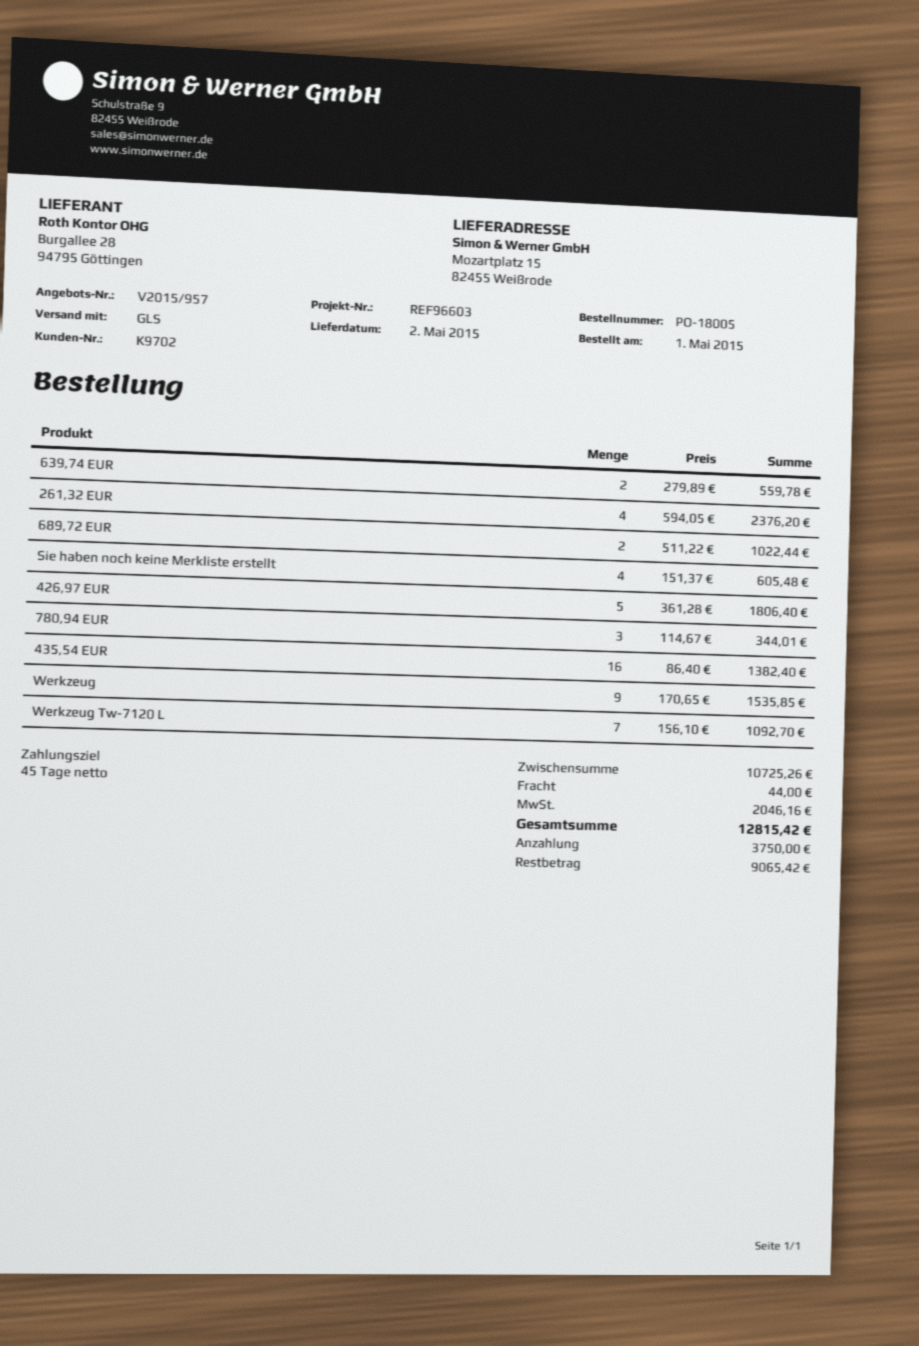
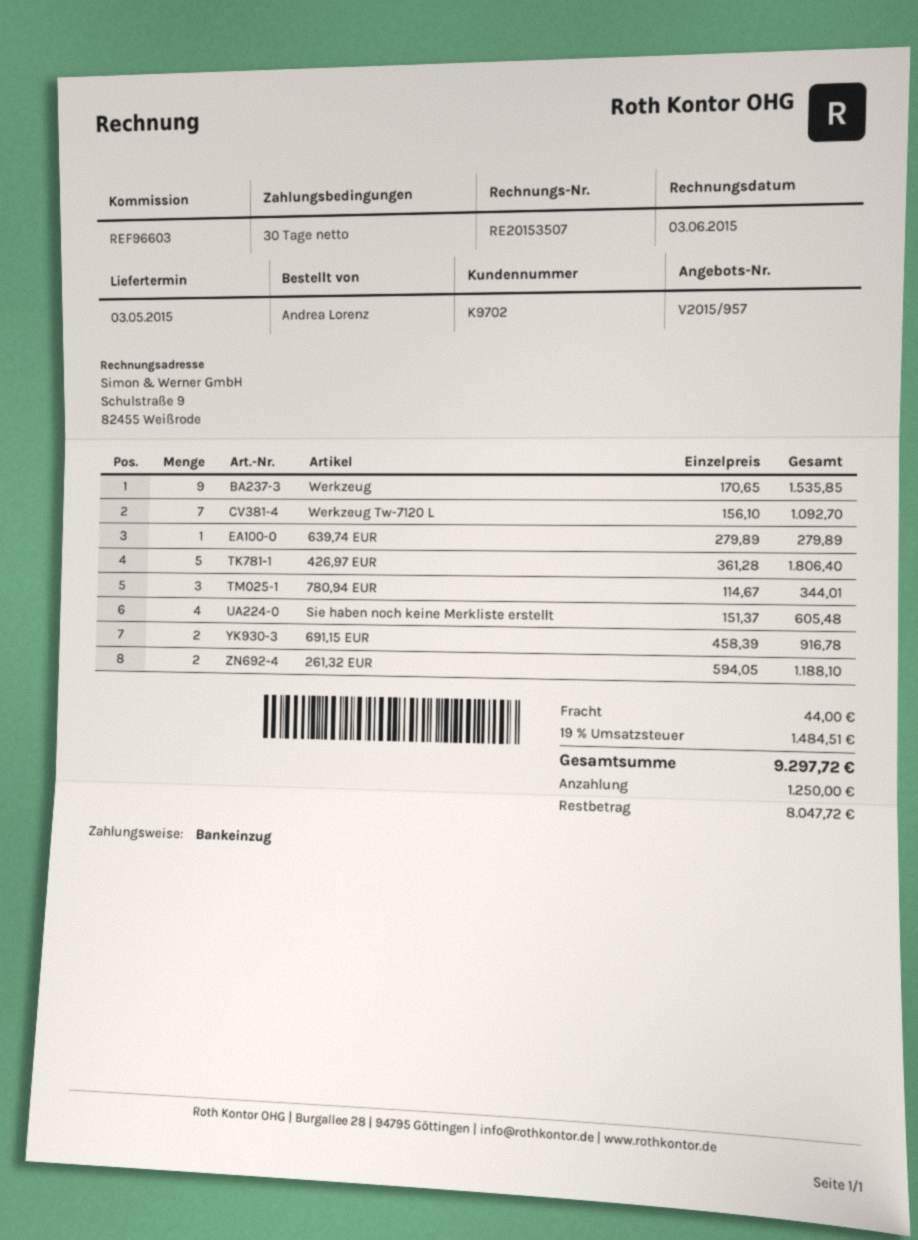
delivery date: 2015-05-02 -> 2015-05-03
payment terms: 45 days -> 30 days
639,74 EUR: 2 x 279.89 = 559.78 -> 1 x 279.89 = 279.89
261,32 EUR: 4 x 594.05 = 2376.20 -> 2 x 594.05 = 1188.10
689,72 EUR: 2 x 511.22 = 1022.44 -> none
435,54 EUR: 16 x 86.40 = 1382.40 -> none
691,15 EUR: none -> 2 x 458.39 = 916.78
tax: 2046.16 -> 1484.51
total: 12815.42 -> 9297.72
deposit: 3750.00 -> 1250.00
balance: 9065.42 -> 8047.72

